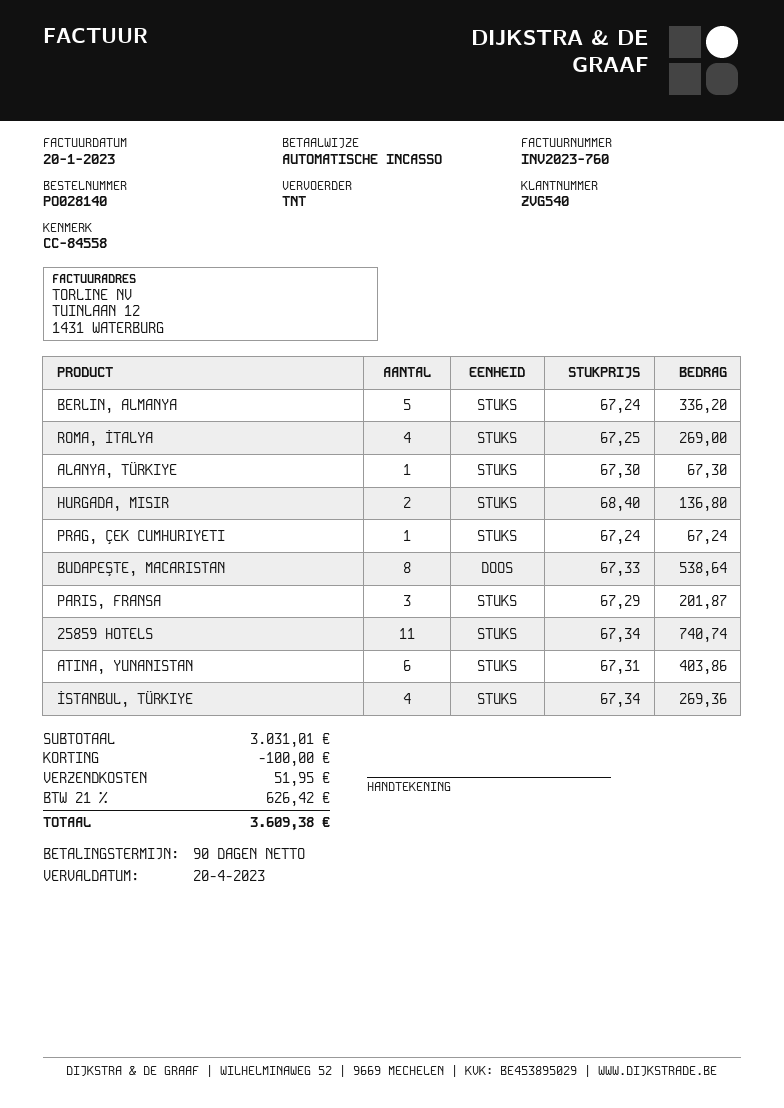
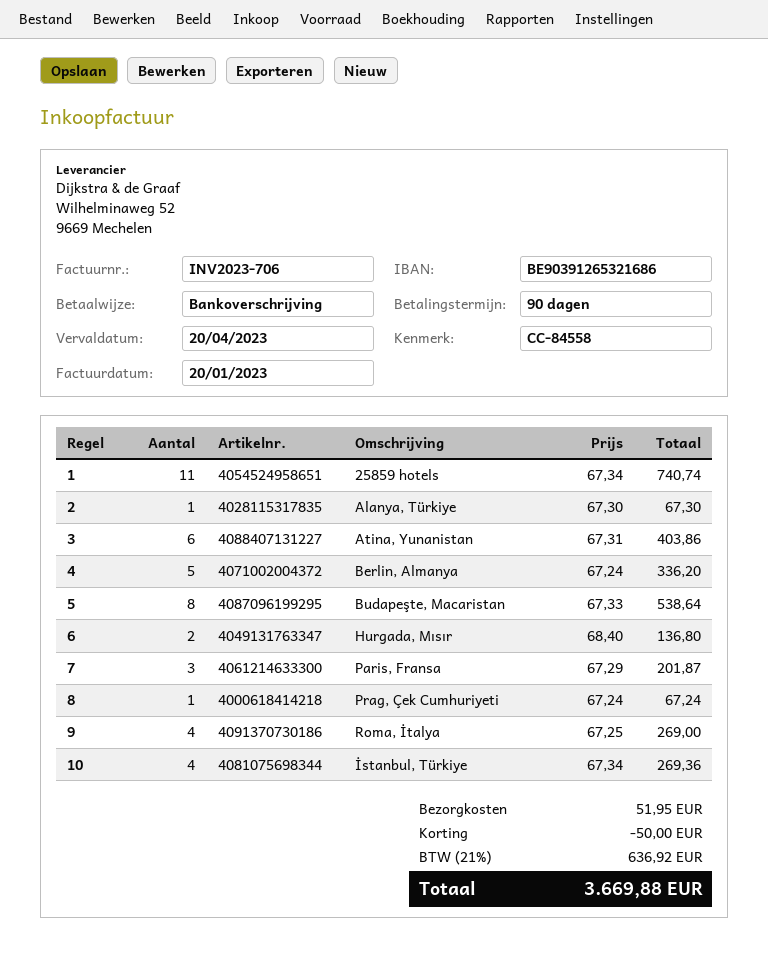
invoice number: INV2023-760 -> INV2023-706
payment method: direct debit -> bank transfer
discount: 100.00 -> 50.00
tax: 21% = 626.42 -> 21% = 636.92
total: 3609.38 -> 3669.88

